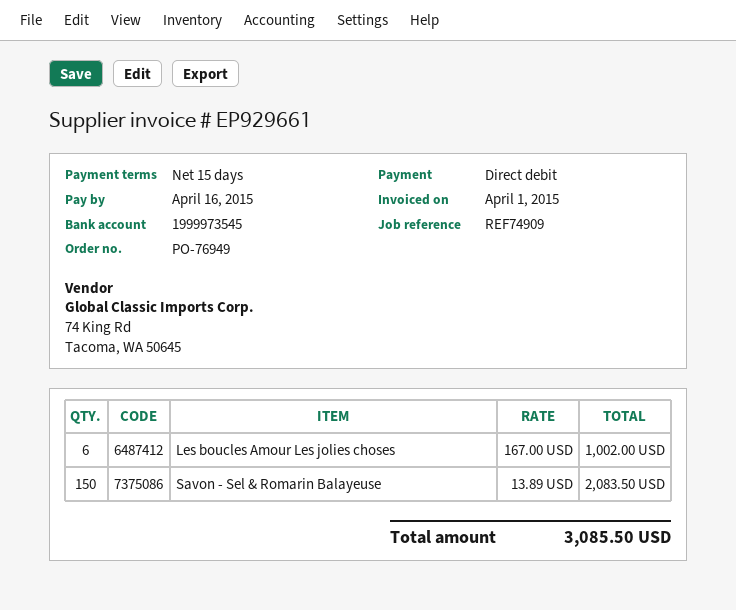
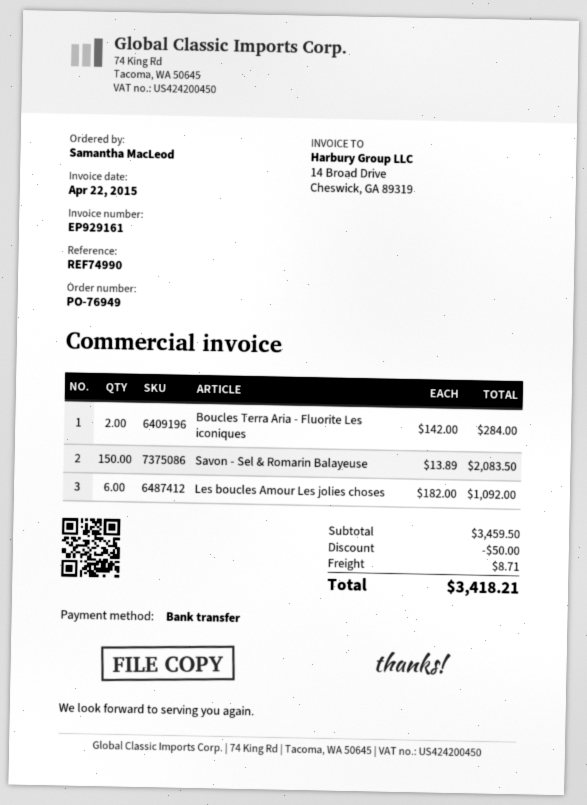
invoice number: EP929661 -> EP929161
invoice date: 2015-04-01 -> 2015-04-22
reference: REF74909 -> REF74990
payment method: direct debit -> bank transfer
Les boucles Amour Les jolies choses: 6 x 167.00 = 1002.00 -> 6 x 182.00 = 1092.00
Boucles Terra Aria - Fluorite Les iconiques: none -> 2 x 142.00 = 284.00
discount: none -> 50.00
shipping: none -> 8.71
total: 3085.50 -> 3418.21

